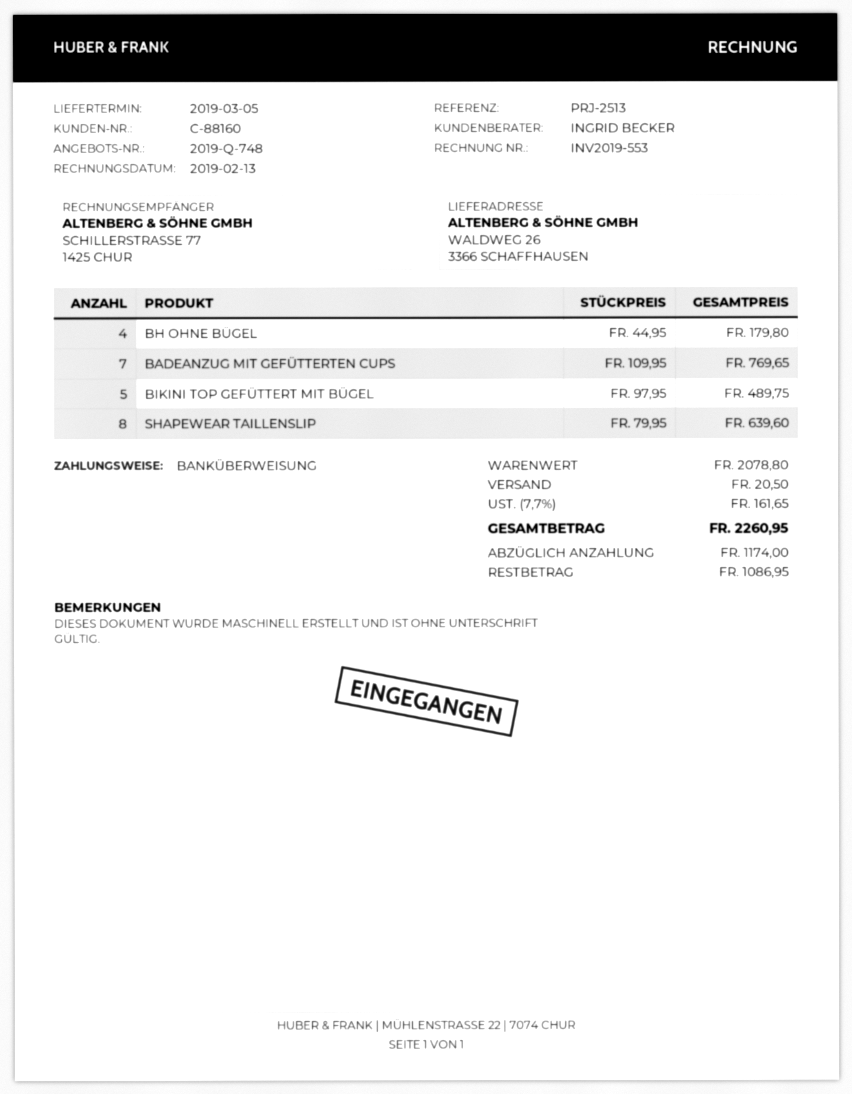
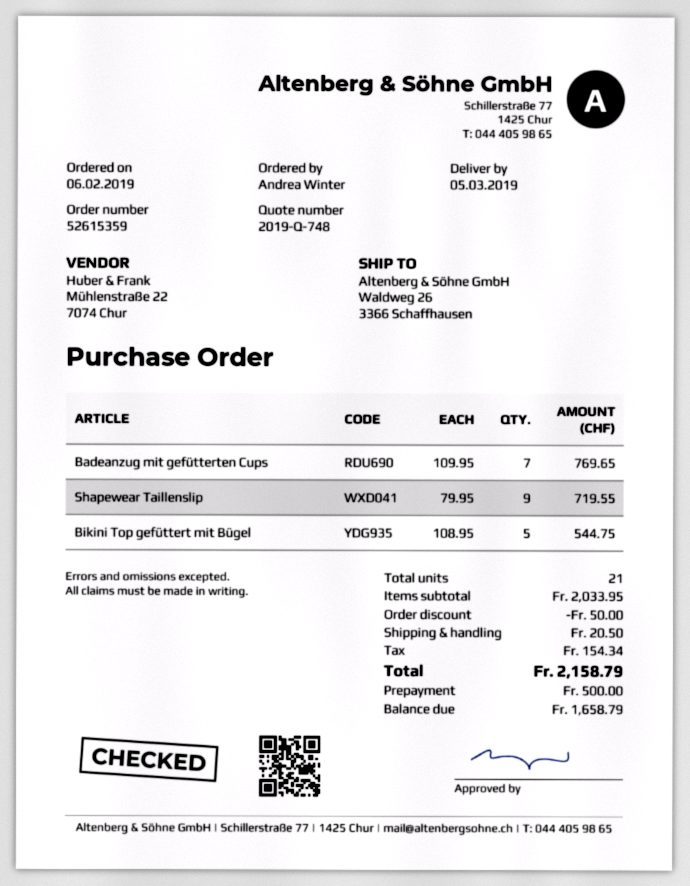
BH OHNE BÜGEL: 4 x 44.95 = 179.80 -> none
BIKINI TOP GEFÜTTERT MIT BÜGEL: 5 x 97.95 = 489.75 -> 5 x 108.95 = 544.75
SHAPEWEAR TAILLENSLIP: 8 x 79.95 = 639.60 -> 9 x 79.95 = 719.55
subtotal: 2078.80 -> 2033.95
discount: none -> 50.00
tax: 161.65 -> 154.34
total: 2260.95 -> 2158.79
deposit: 1174.00 -> 500.00
balance: 1086.95 -> 1658.79

